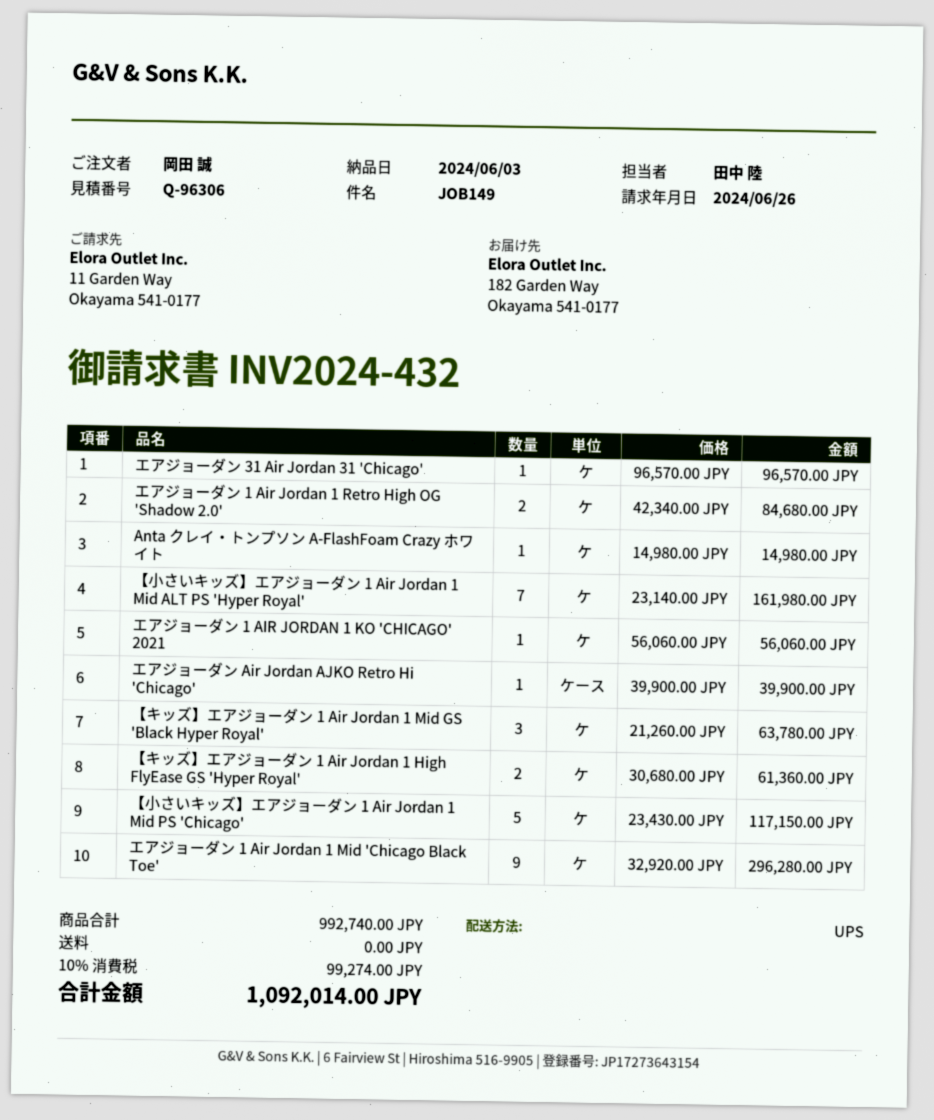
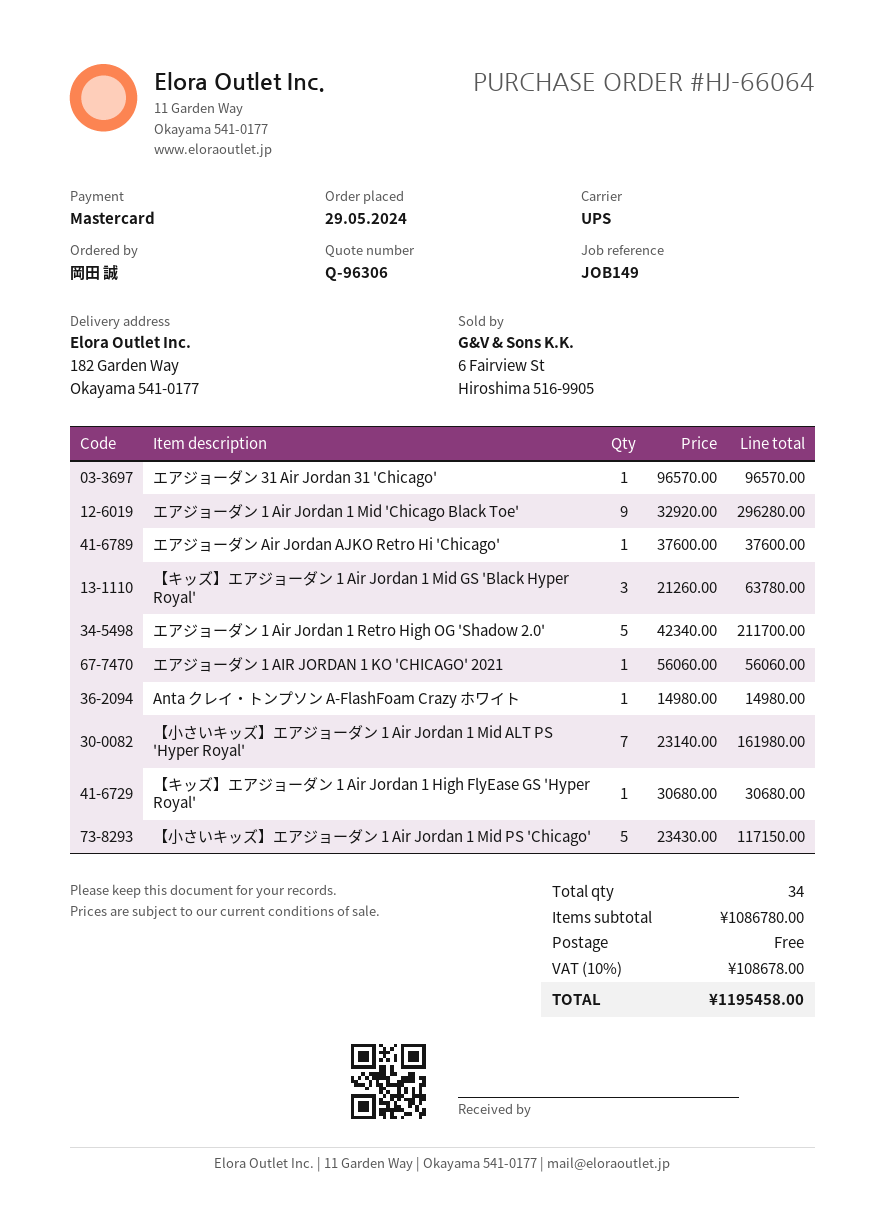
エアジョーダン 1 Air Jordan 1 Retro High OG 'Shadow 2.0': 2 x 42340.00 = 84680.00 -> 5 x 42340.00 = 211700.00
エアジョーダン Air Jordan AJKO Retro Hi 'Chicago': 1 x 39900.00 = 39900.00 -> 1 x 37600.00 = 37600.00
【キッズ】エアジョーダン 1 Air Jordan 1 High FlyEase GS 'Hyper Royal': 2 x 30680.00 = 61360.00 -> 1 x 30680.00 = 30680.00
subtotal: 992740.00 -> 1086780.00
tax: 10% = 99274.00 -> 10% = 108678.00
total: 1092014.00 -> 1195458.00

